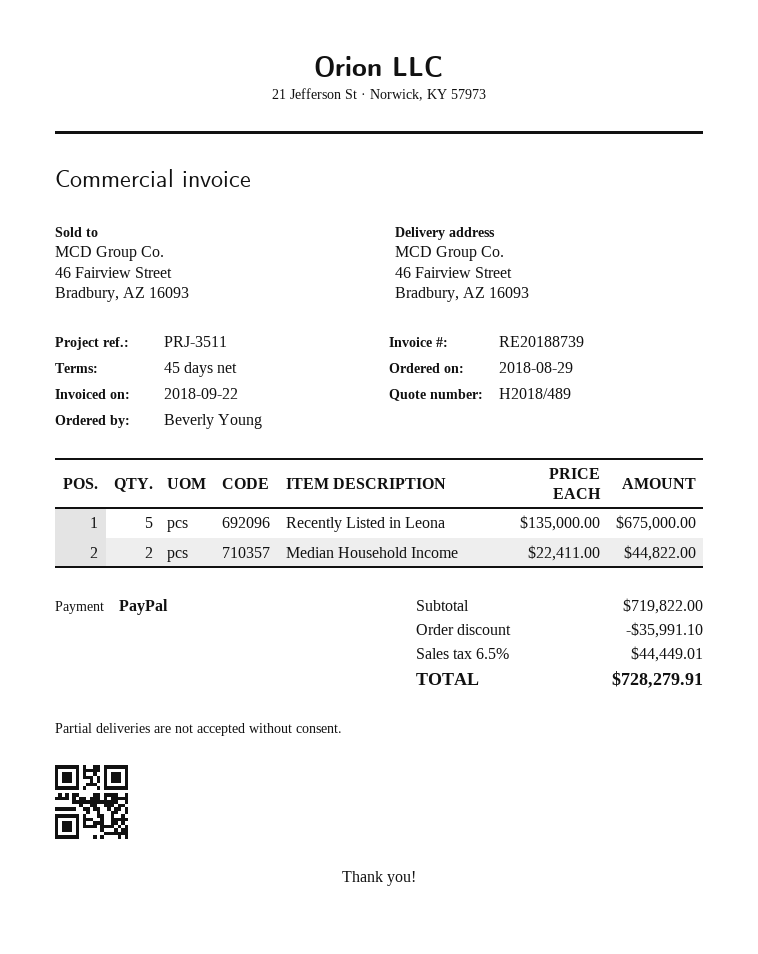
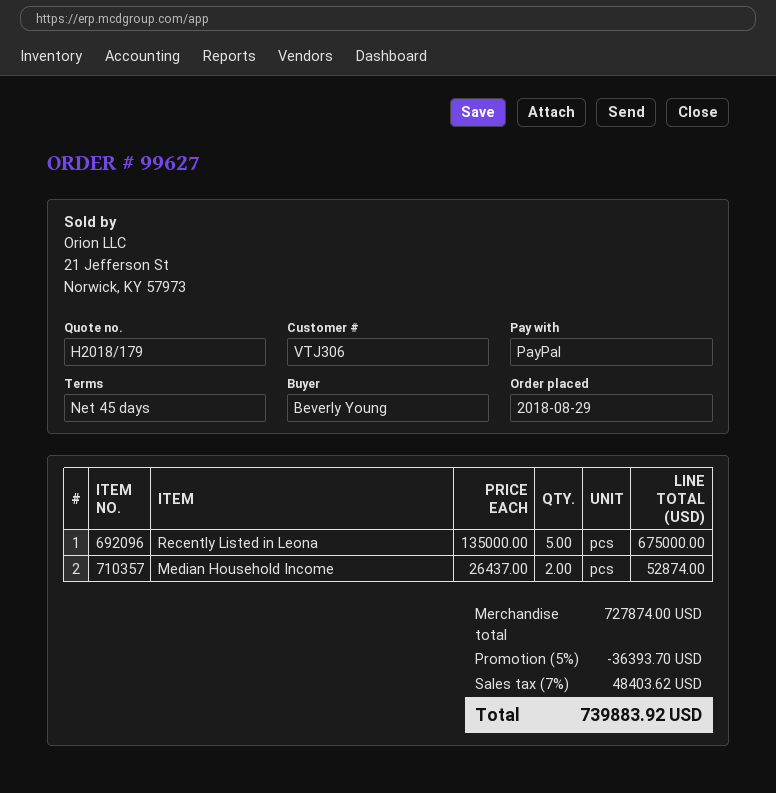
quote number: H2018/489 -> H2018/179
Median Household Income: 2 x 22411.00 = 44822.00 -> 2 x 26437.00 = 52874.00
subtotal: 719822.00 -> 727874.00
discount: 35991.10 -> 36393.70
tax: 6.5% = 44449.01 -> 7% = 48403.62
total: 728279.91 -> 739883.92

